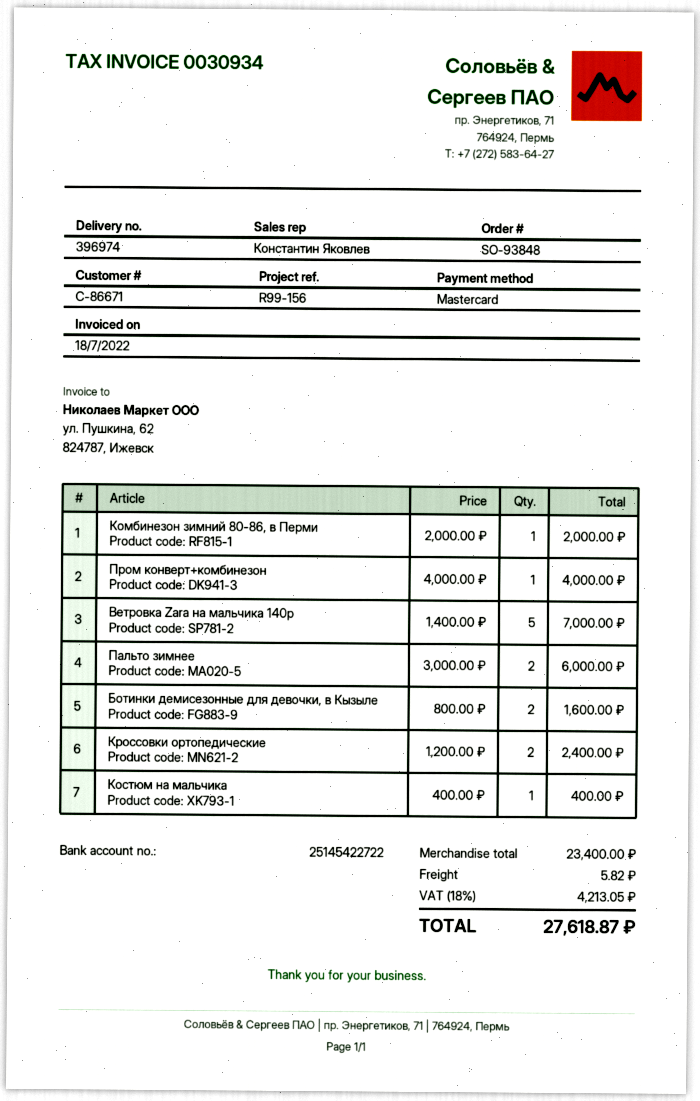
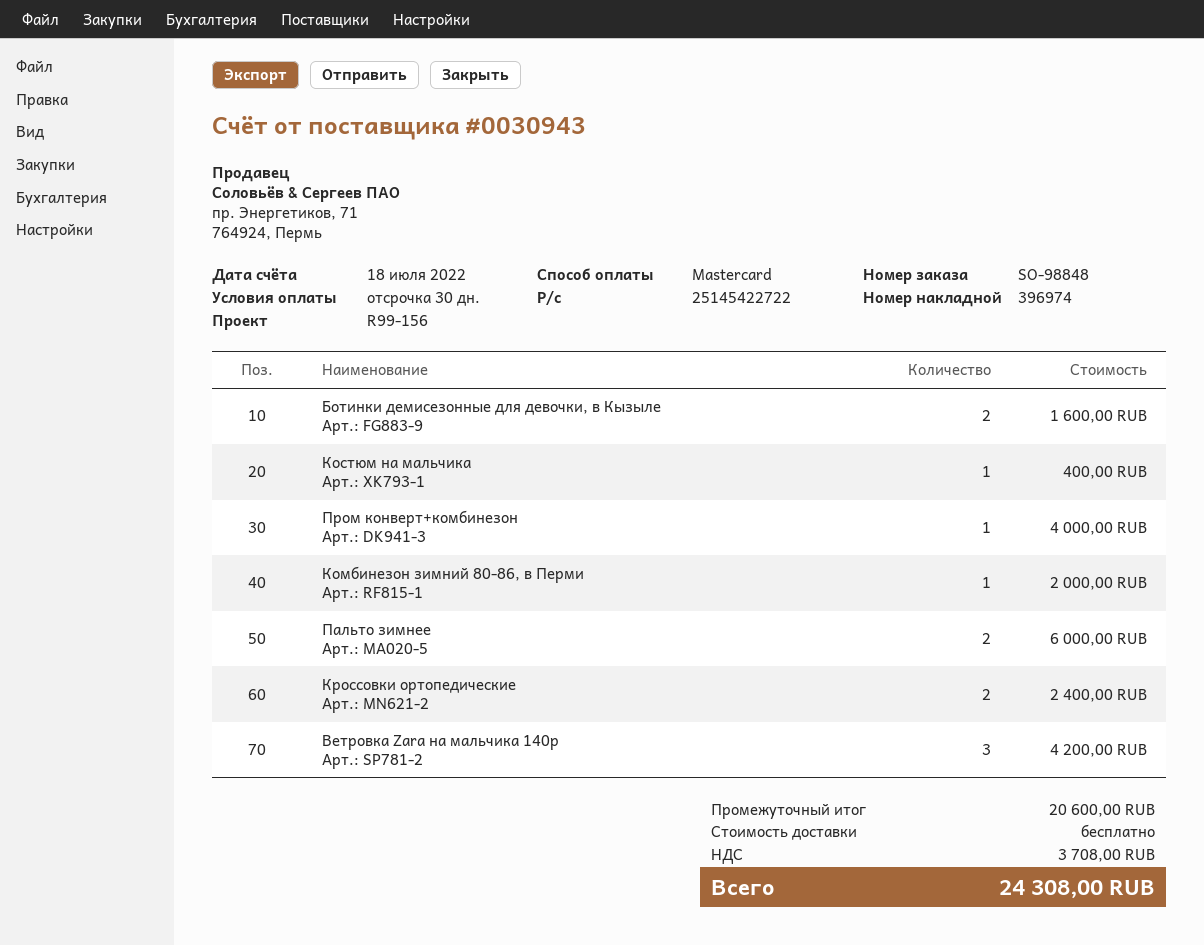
order number: SO-93848 -> SO-98848
invoice number: 0030934 -> 0030943
Ветровка Zara на мальчика 140р: 5 for 7000.00 -> 3 for 4200.00
subtotal: 23400.00 -> 20600.00
shipping: 5.82 -> 0.00
tax: 4213.05 -> 3708.00
total: 27618.87 -> 24308.00

